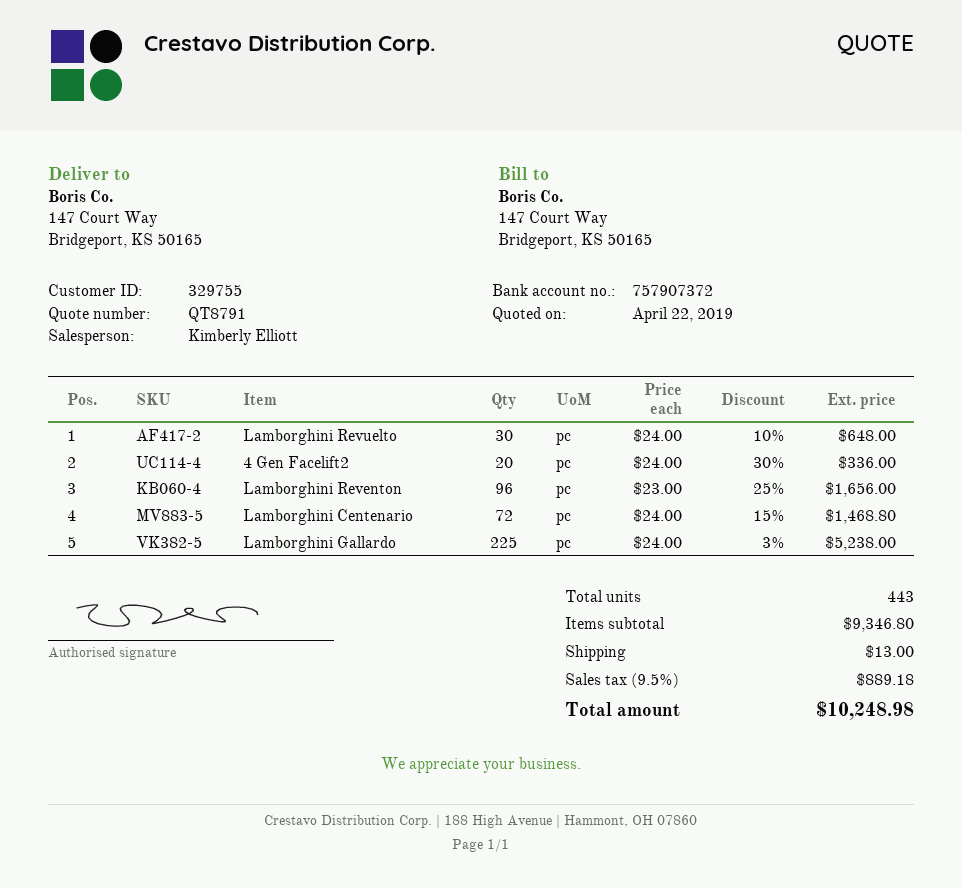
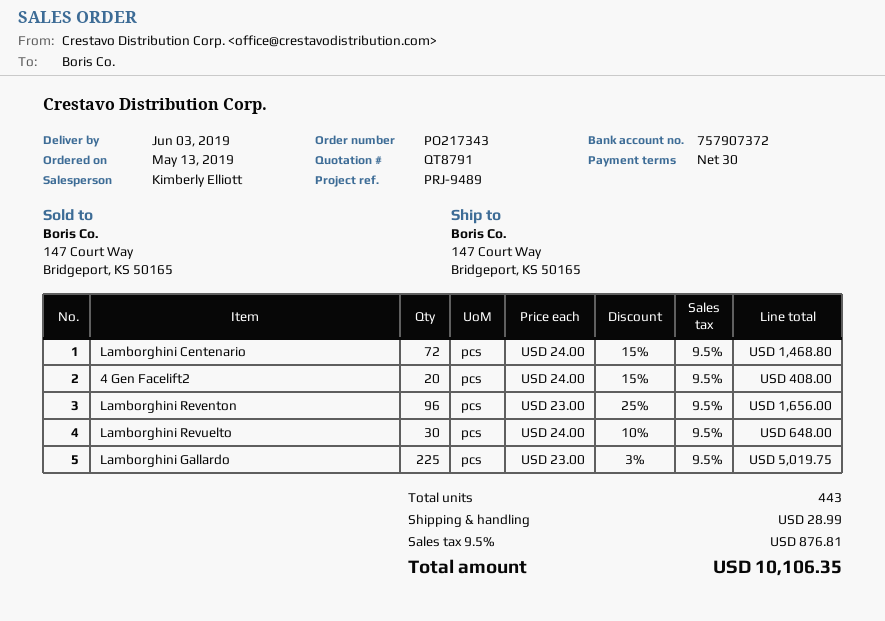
4 Gen Facelift2: 20 x 24.00 - 30% = 336.00 -> 20 x 24.00 - 15% = 408.00
Lamborghini Gallardo: 225 x 24.00 - 3% = 5238.00 -> 225 x 23.00 - 3% = 5019.75
shipping: 13.00 -> 28.99
tax: 9.5% = 889.18 -> 9.5% = 876.81
total: 10248.98 -> 10106.35

